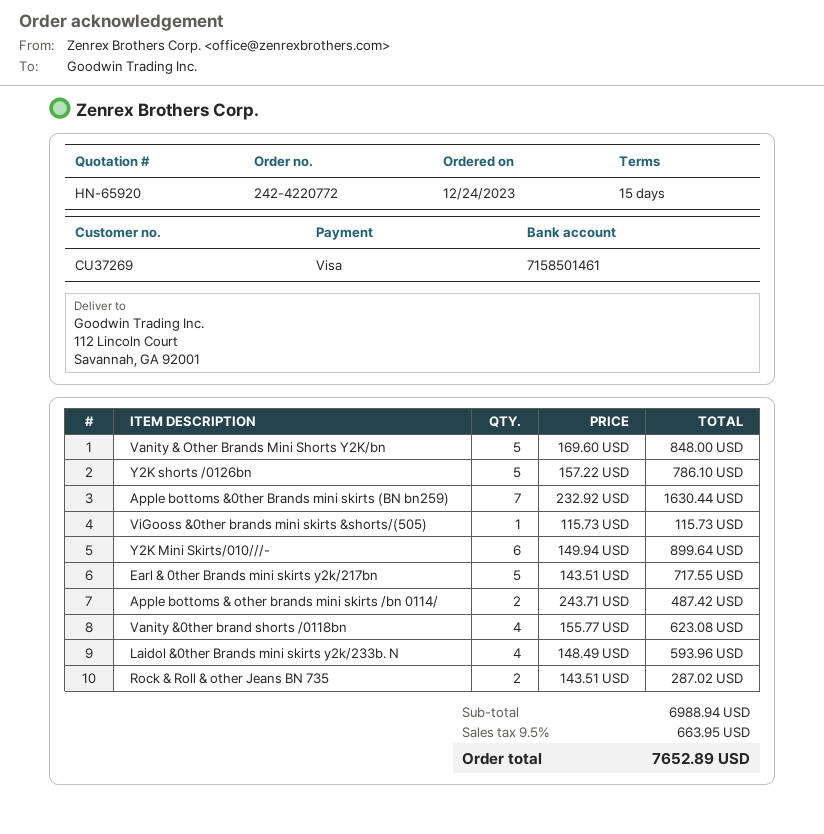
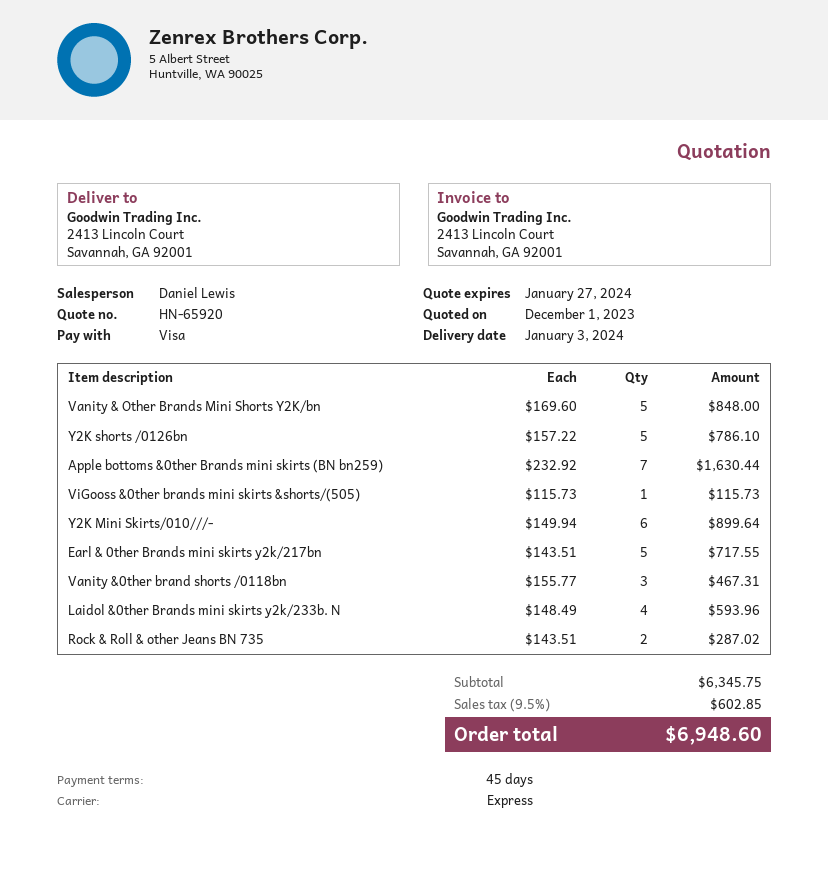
payment terms: 15 days -> 45 days
ship to: 112 Lincoln Court, Savannah, GA 92001 -> 2413 Lincoln Court, Savannah, GA 92001
Apple bottoms & other brands mini skirts /bn 0114/: 2 x 243.71 = 487.42 -> none
Vanity &0ther brand shorts /0118bn: 4 x 155.77 = 623.08 -> 3 x 155.77 = 467.31
subtotal: 6988.94 -> 6345.75
tax: 9.5% = 663.95 -> 9.5% = 602.85
total: 7652.89 -> 6948.60

